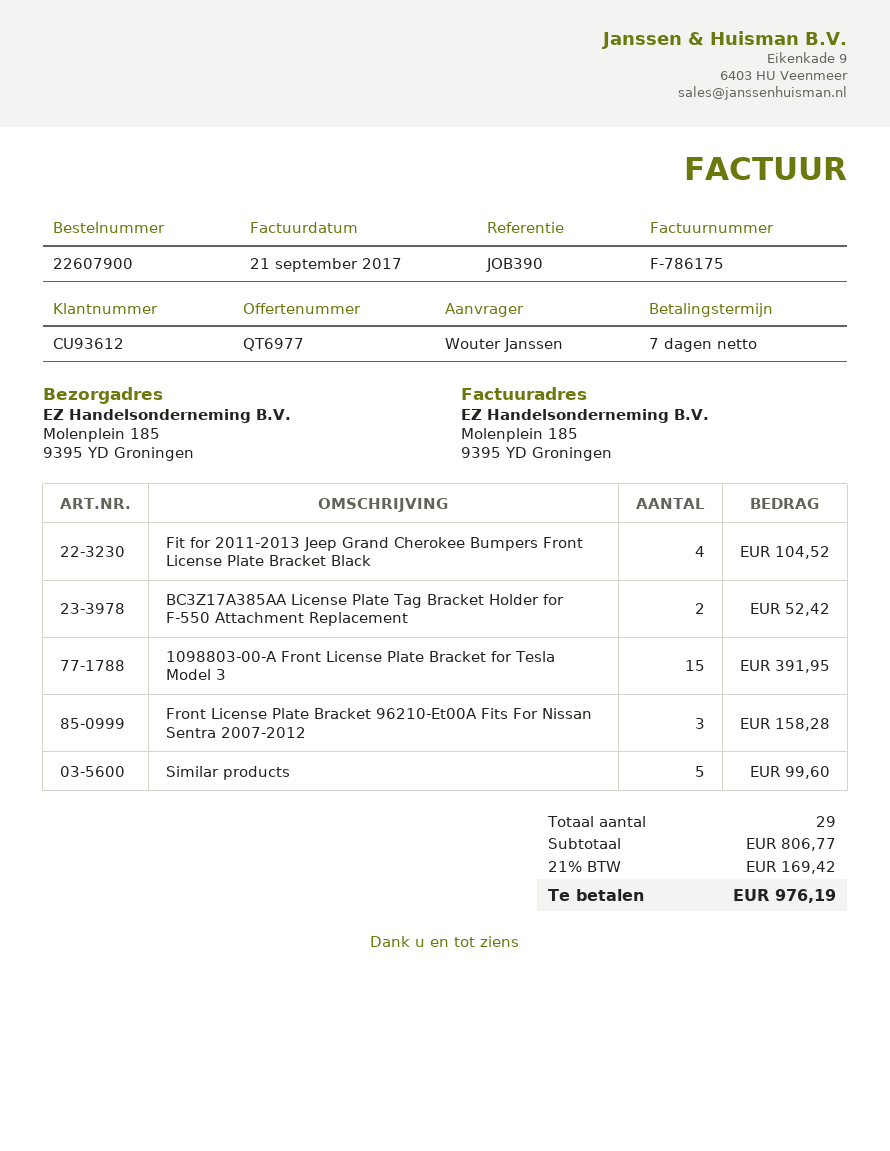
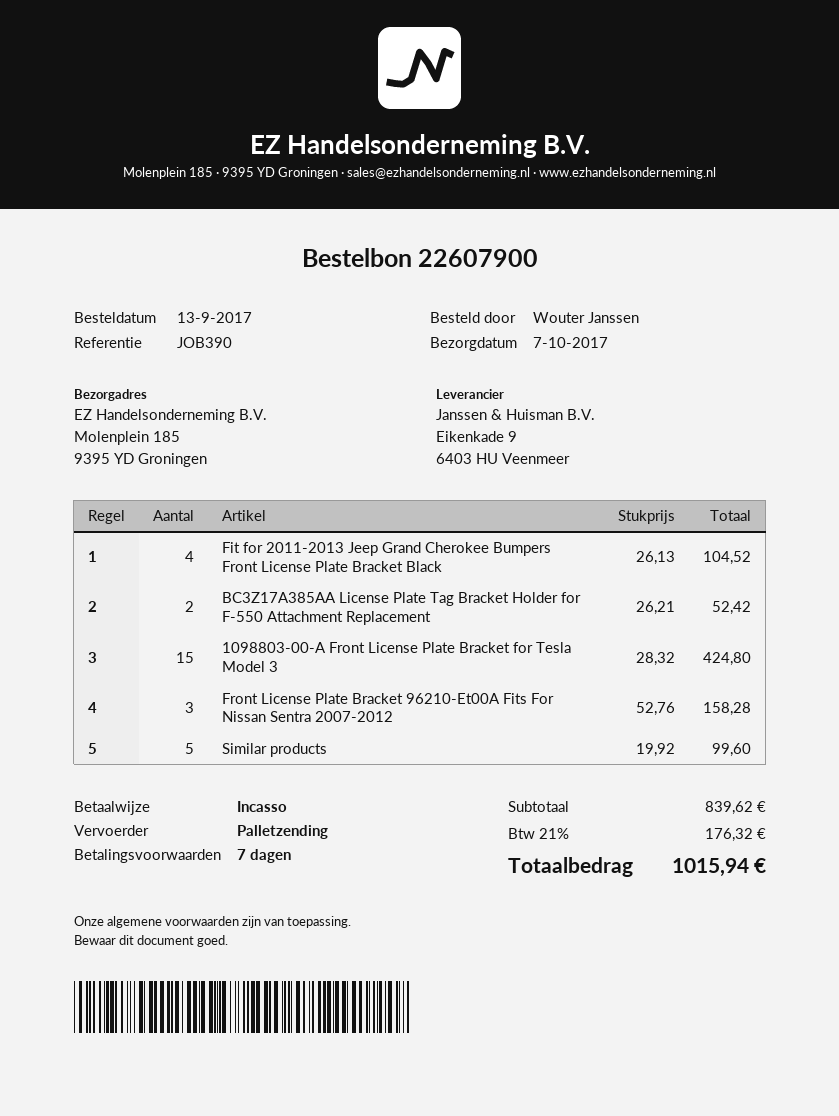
1098803-00-A Front License Plate Bracket for Tesla Model 3: 15 for 391.95 -> 15 for 424.80
subtotal: 806.77 -> 839.62
tax: 21% = 169.42 -> 21% = 176.32
total: 976.19 -> 1015.94

